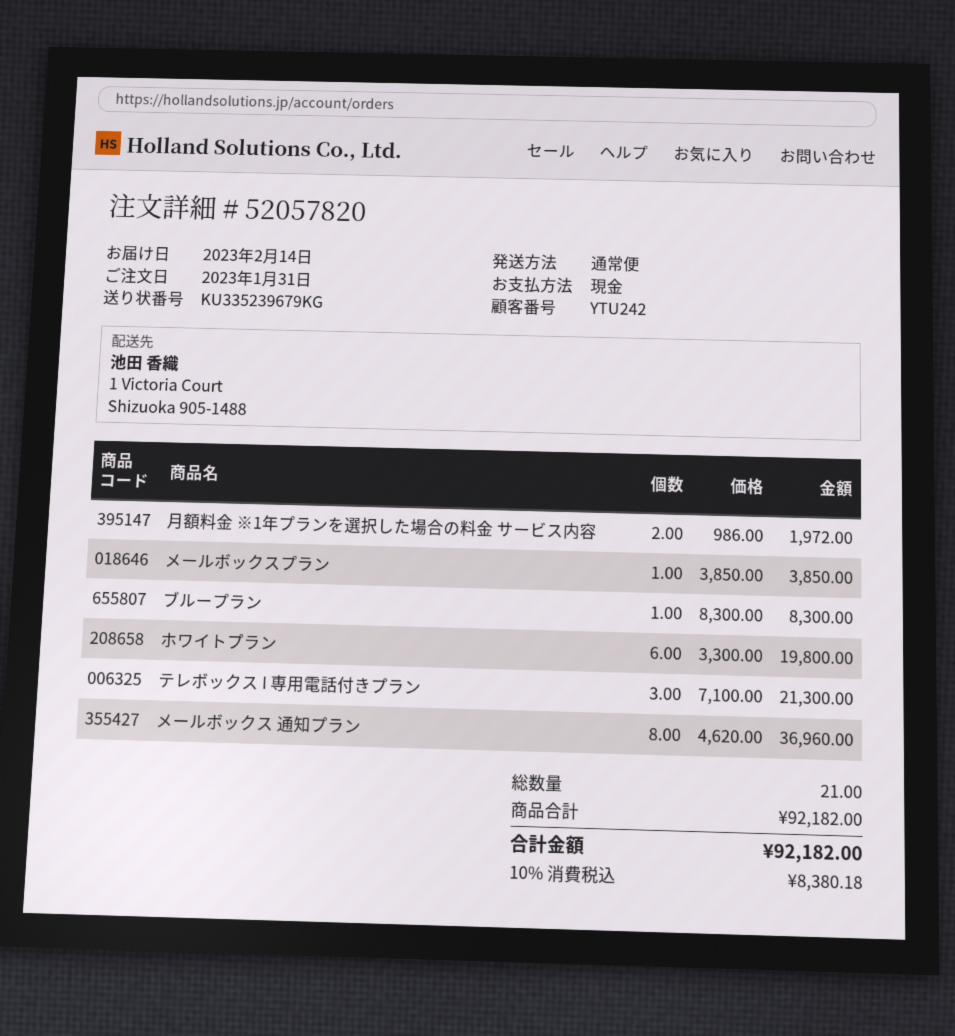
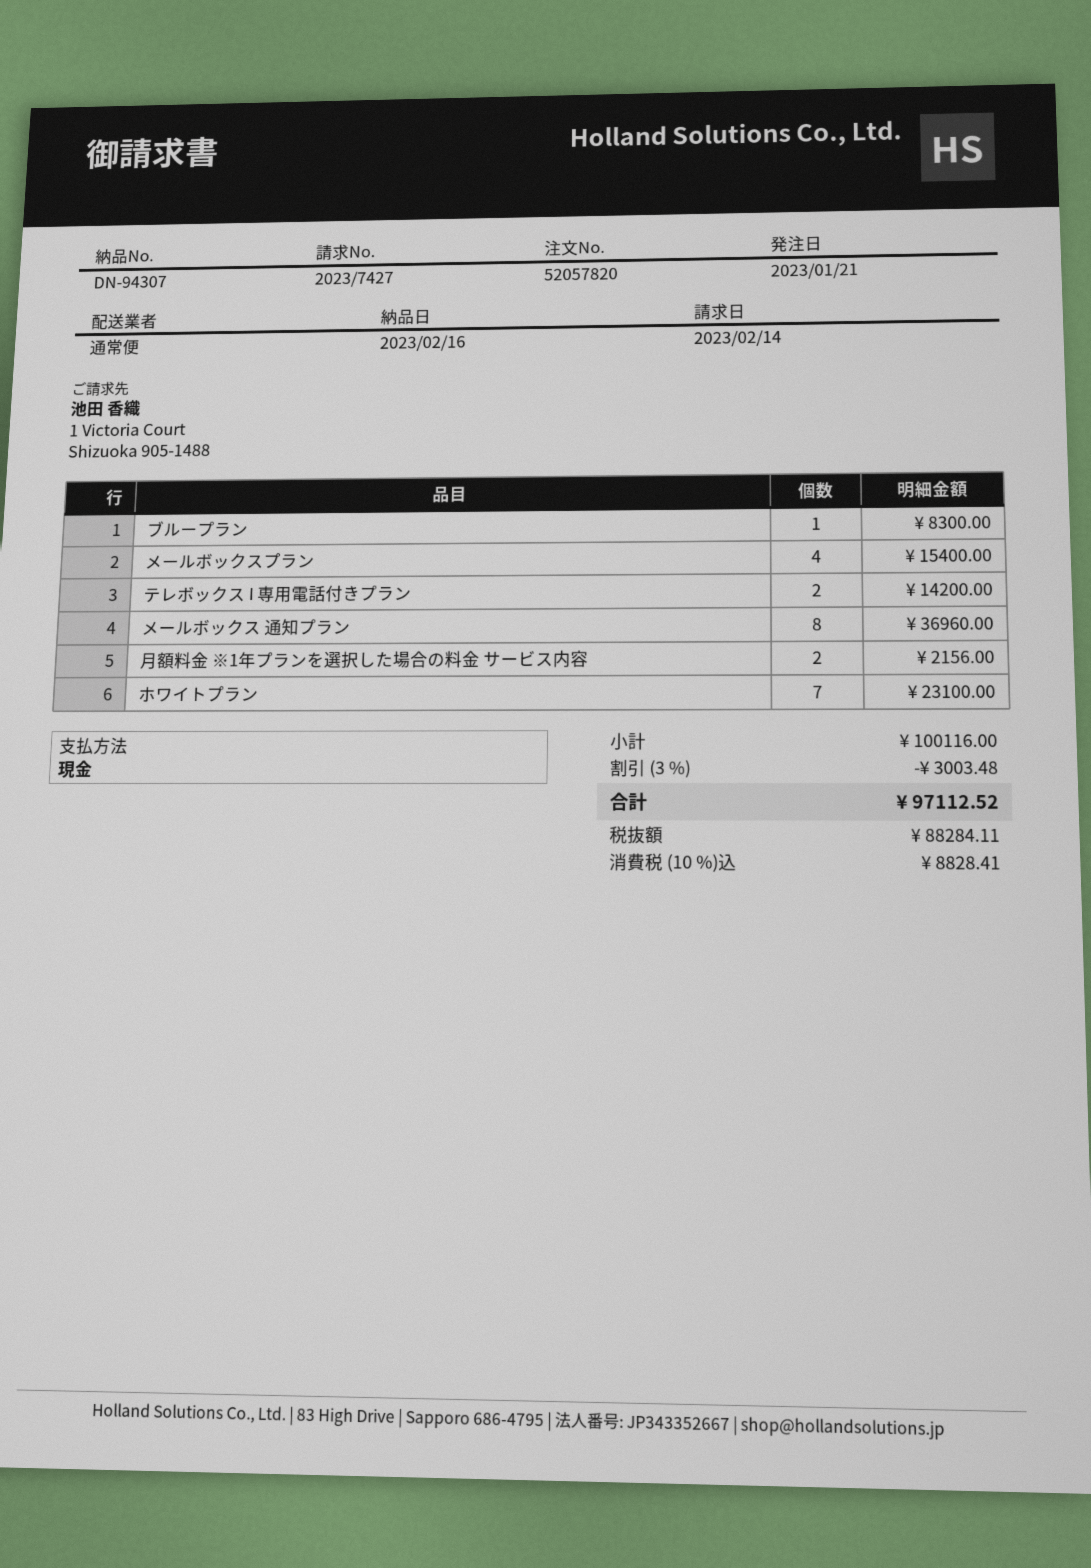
order date: 2023-01-31 -> 2023-01-21
delivery date: 2023-02-14 -> 2023-02-16
月額料金 ※1年プランを選択した場合の料金 サービス内容: 2 for 1972.00 -> 2 for 2156.00
メールボックスプラン: 1 for 3850.00 -> 4 for 15400.00
ホワイトプラン: 6 for 19800.00 -> 7 for 23100.00
テレボックス I 専用電話付きプラン: 3 for 21300.00 -> 2 for 14200.00
subtotal: 92182.00 -> 100116.00
discount: none -> 3% = 3003.48
tax: 10% = 8380.18 -> 10% = 8828.41
total: 92182.00 -> 97112.52

